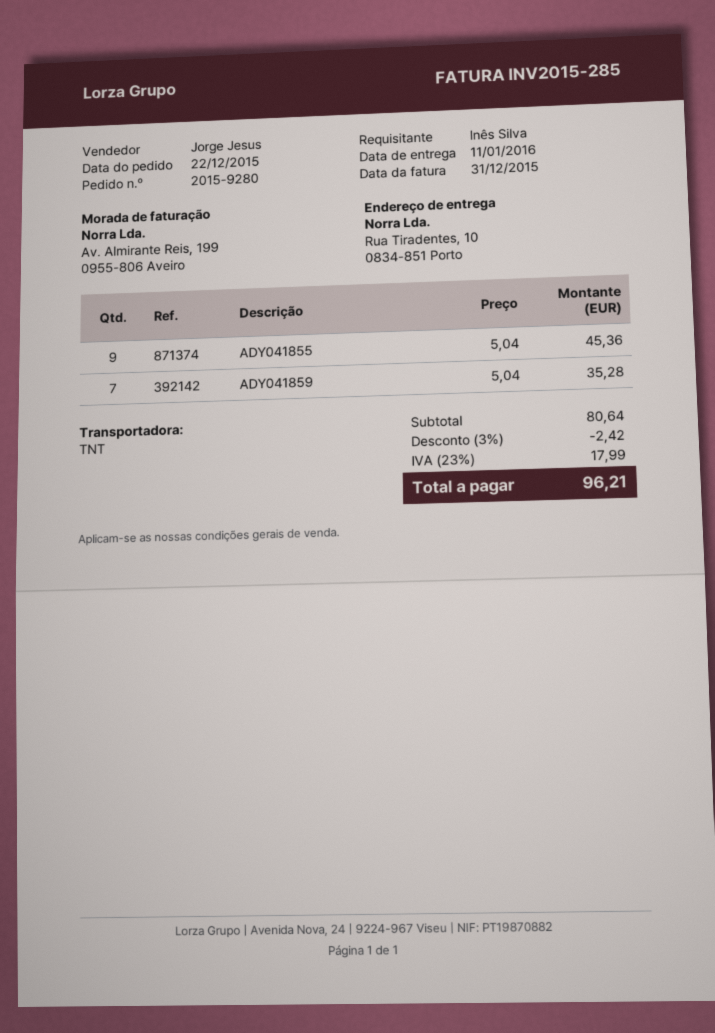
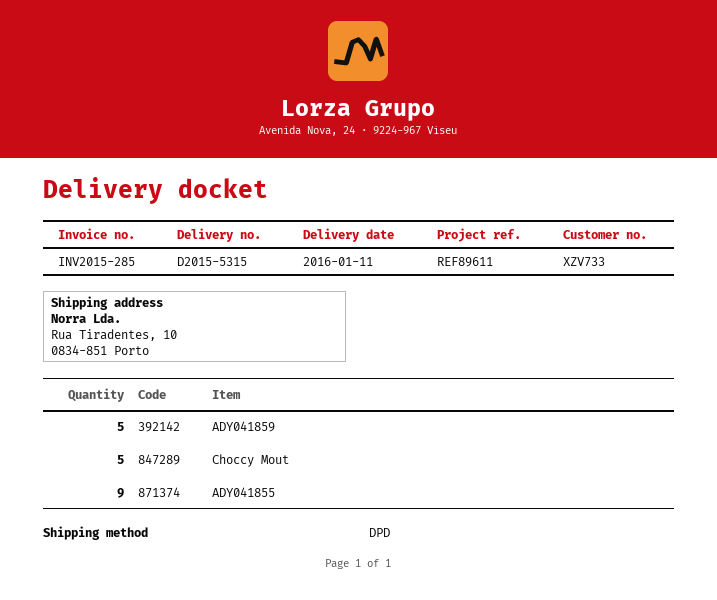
shipping method: TNT -> DPD
ADY041859: 7 -> 5
Choccy Mout: none -> 5

